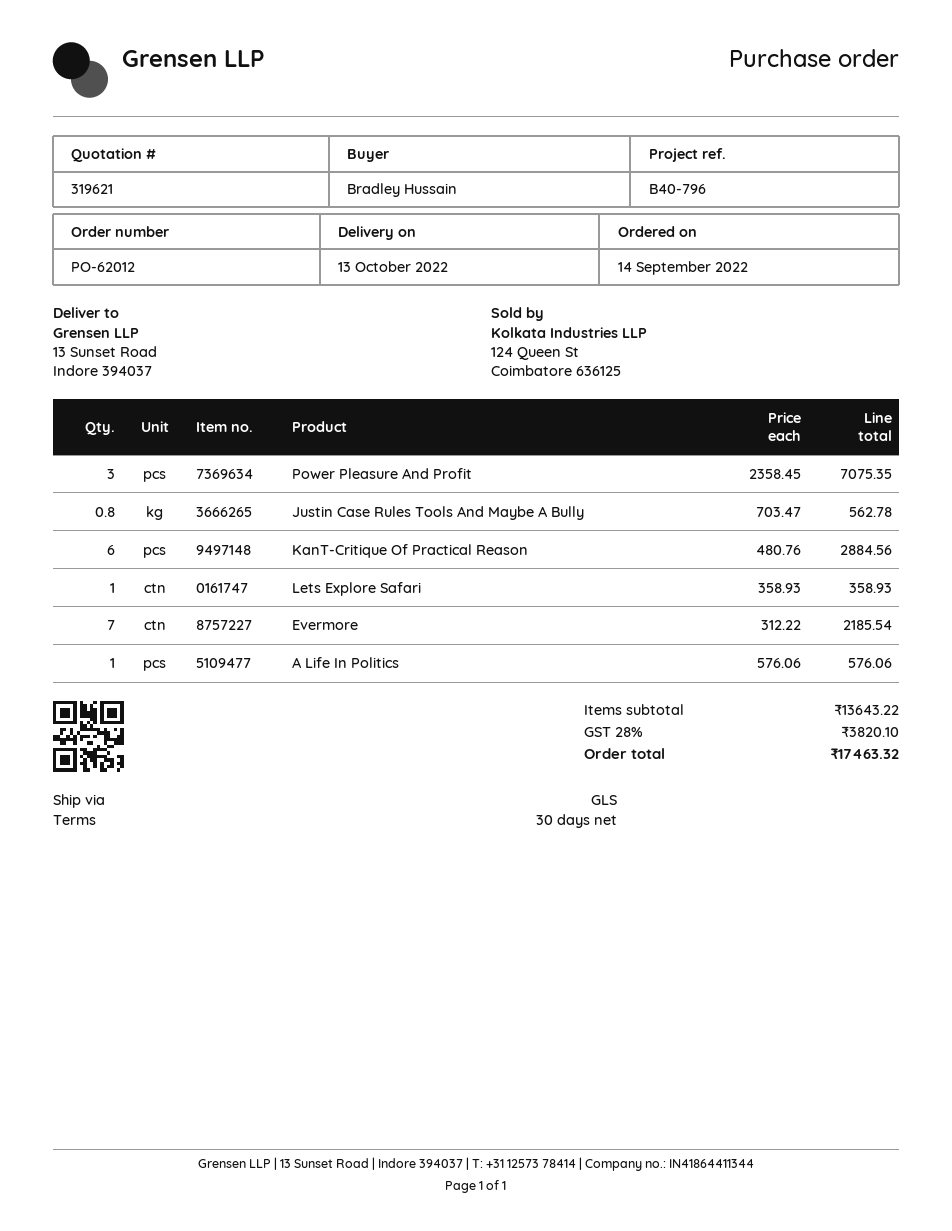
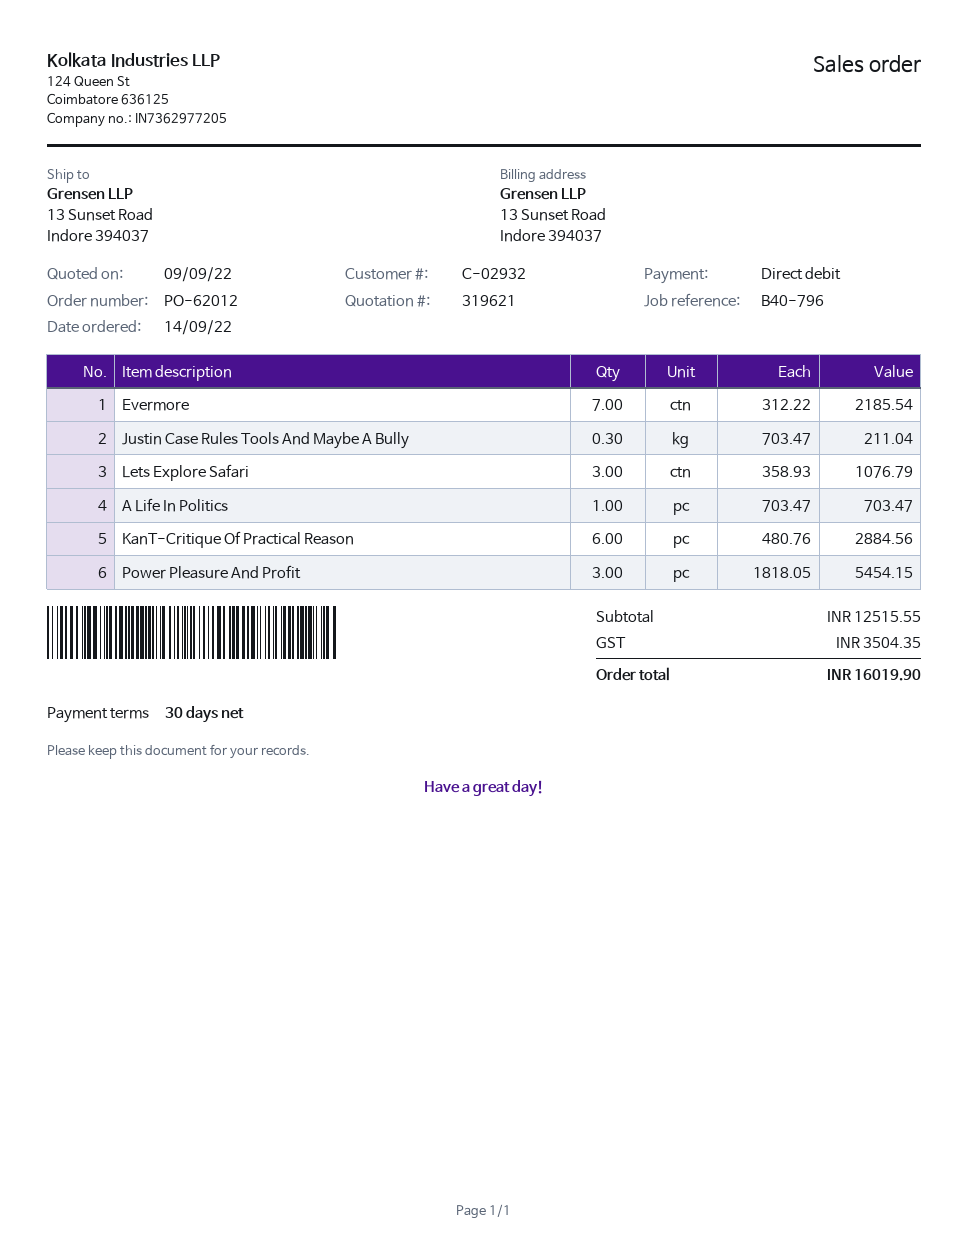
Power Pleasure And Profit: 3 x 2358.45 = 7075.35 -> 3 x 1818.05 = 5454.15
Justin Case Rules Tools And Maybe A Bully: 0.8 x 703.47 = 562.78 -> 0.3 x 703.47 = 211.04
Lets Explore Safari: 1 x 358.93 = 358.93 -> 3 x 358.93 = 1076.79
A Life In Politics: 1 x 576.06 = 576.06 -> 1 x 703.47 = 703.47
subtotal: 13643.22 -> 12515.55
tax: 3820.10 -> 3504.35
total: 17463.32 -> 16019.90

